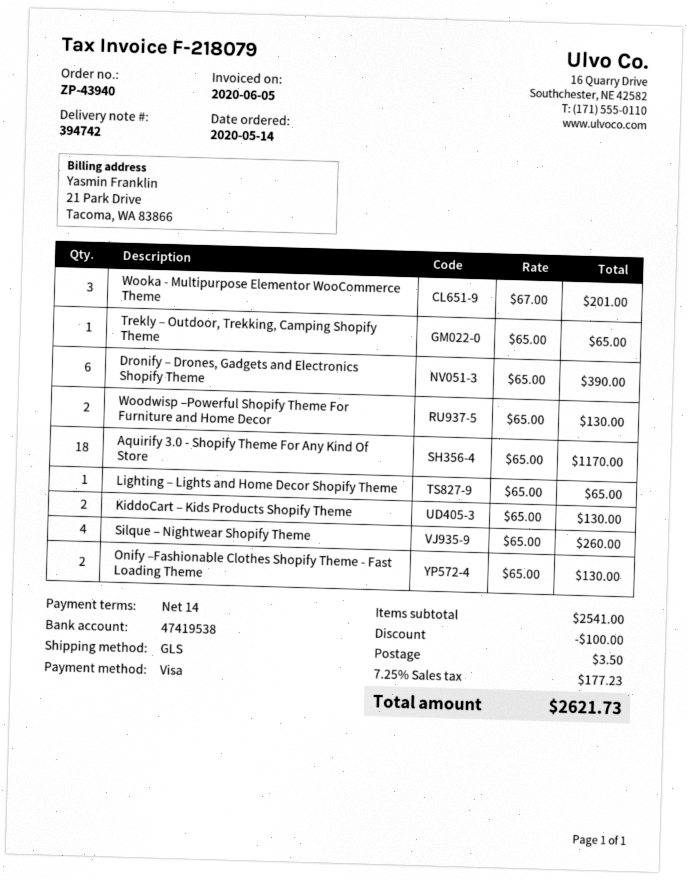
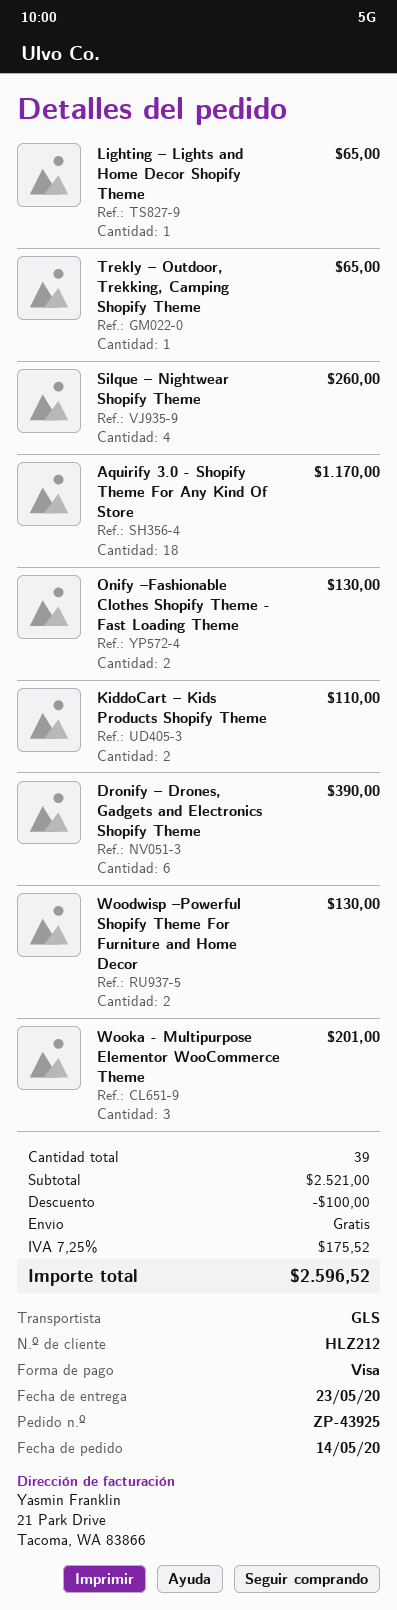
order number: ZP-43940 -> ZP-43925
KiddoCart – Kids Products Shopify Theme: 2 for 130.00 -> 2 for 110.00
subtotal: 2541.00 -> 2521.00
shipping: 3.50 -> 0.00
tax: 7.25% = 177.23 -> 7.25% = 175.52
total: 2621.73 -> 2596.52

